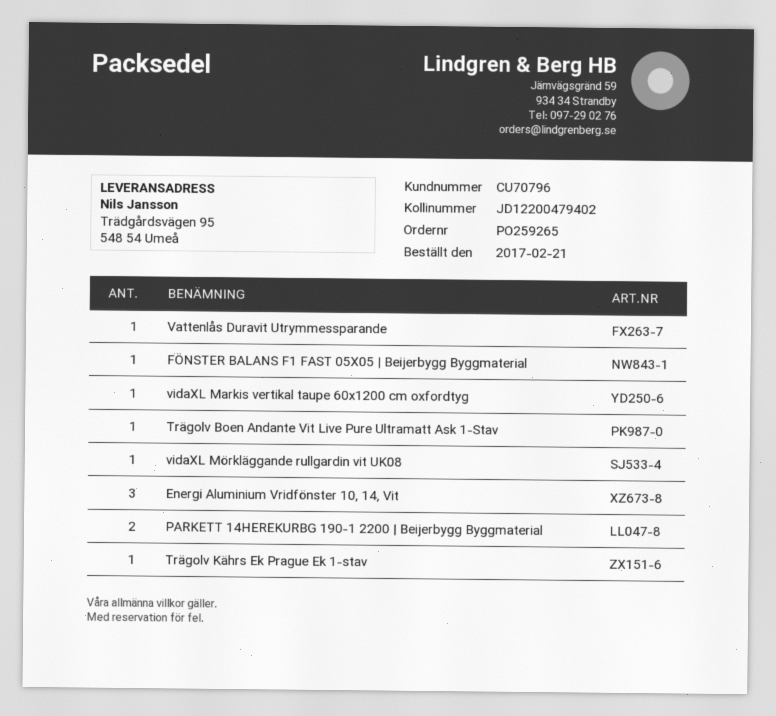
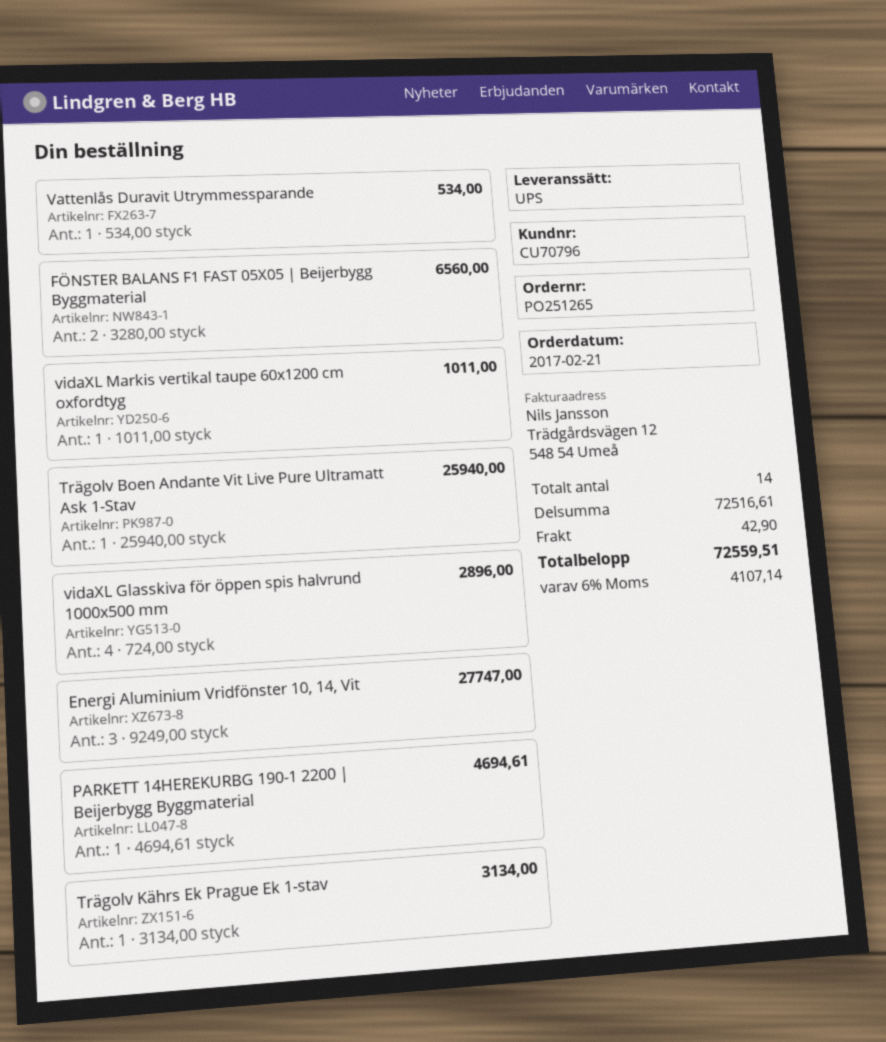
order number: PO259265 -> PO251265
FÖNSTER BALANS F1 FAST 05X05 | Beijerbygg Byggmaterial: 1 -> 2
vidaXL Mörkläggande rullgardin vit UK08: 1 -> none
PARKETT 14HEREKURBG 190-1 2200 | Beijerbygg Byggmaterial: 2 -> 1
vidaXL Glasskiva för öppen spis halvrund 1000x500 mm: none -> 4

